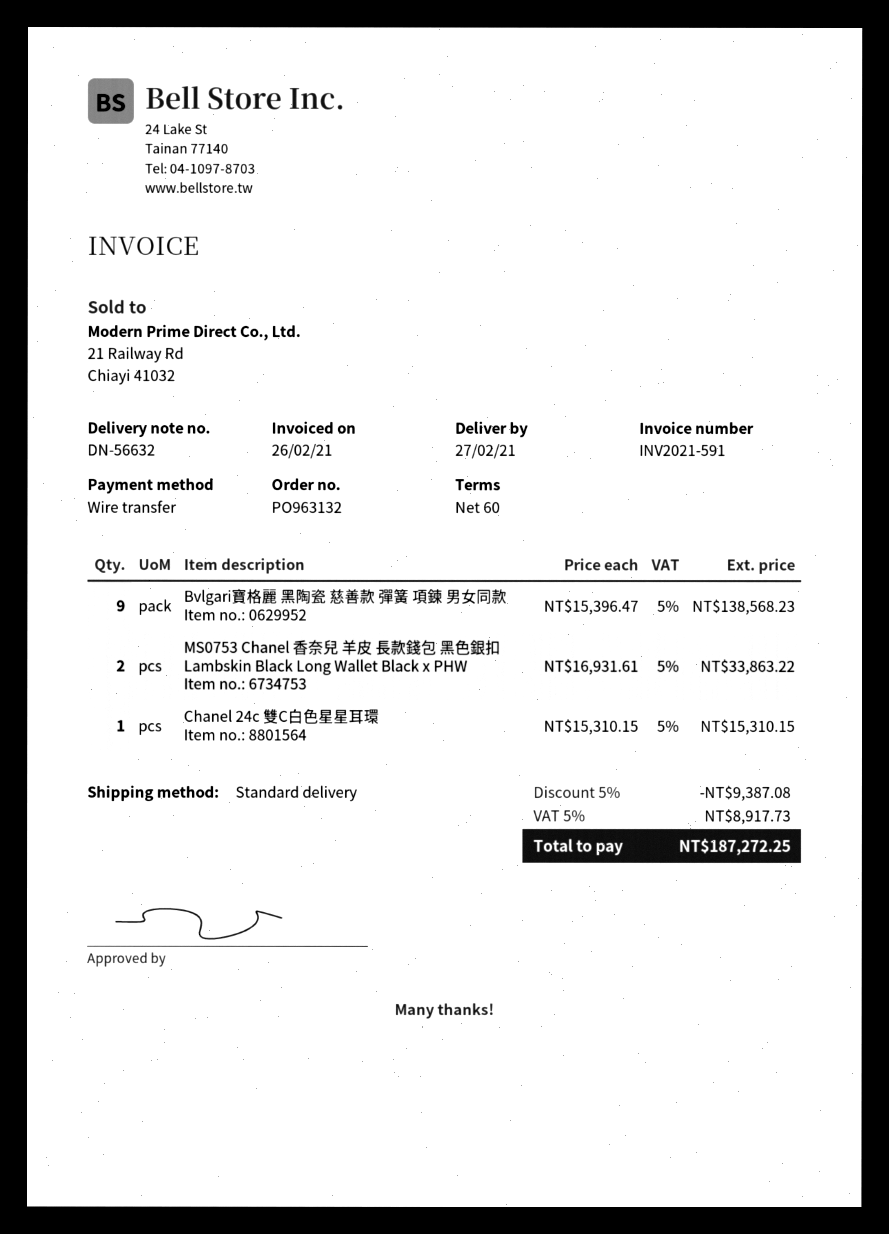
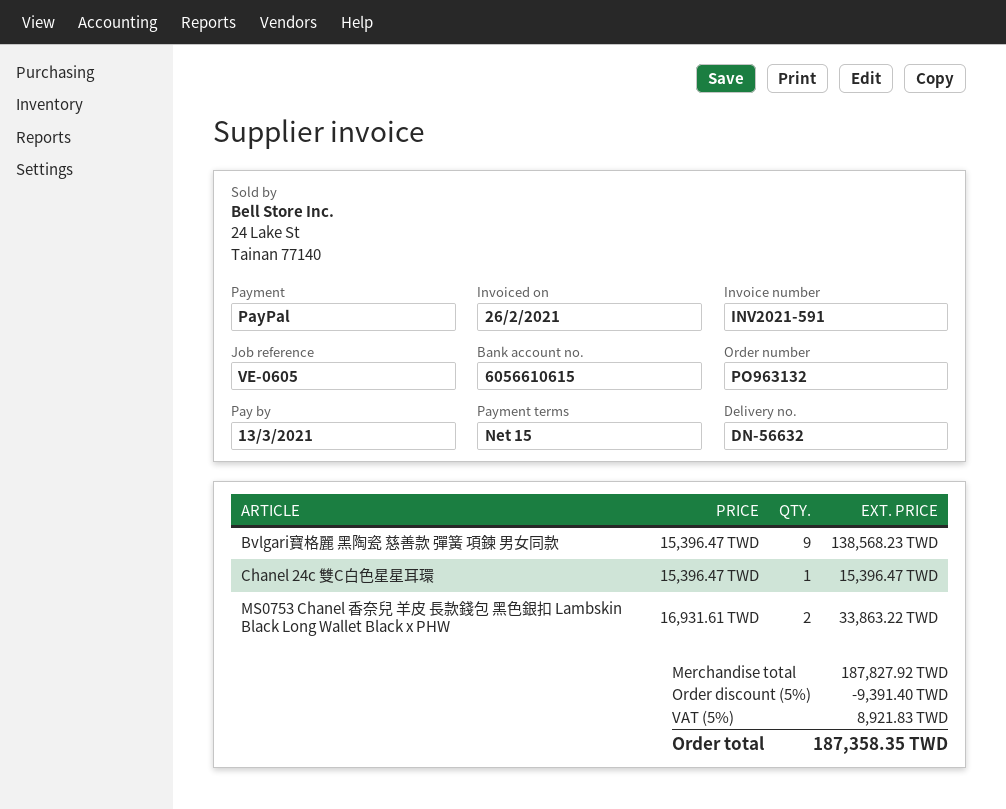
payment terms: 60 days -> 15 days
payment method: bank transfer -> PayPal
Chanel 24c 雙C白色星星耳環: 1 x 15310.15 = 15310.15 -> 1 x 15396.47 = 15396.47
discount: 5% = 9387.08 -> 5% = 9391.40
tax: 5% = 8917.73 -> 5% = 8921.83
total: 187272.25 -> 187358.35

